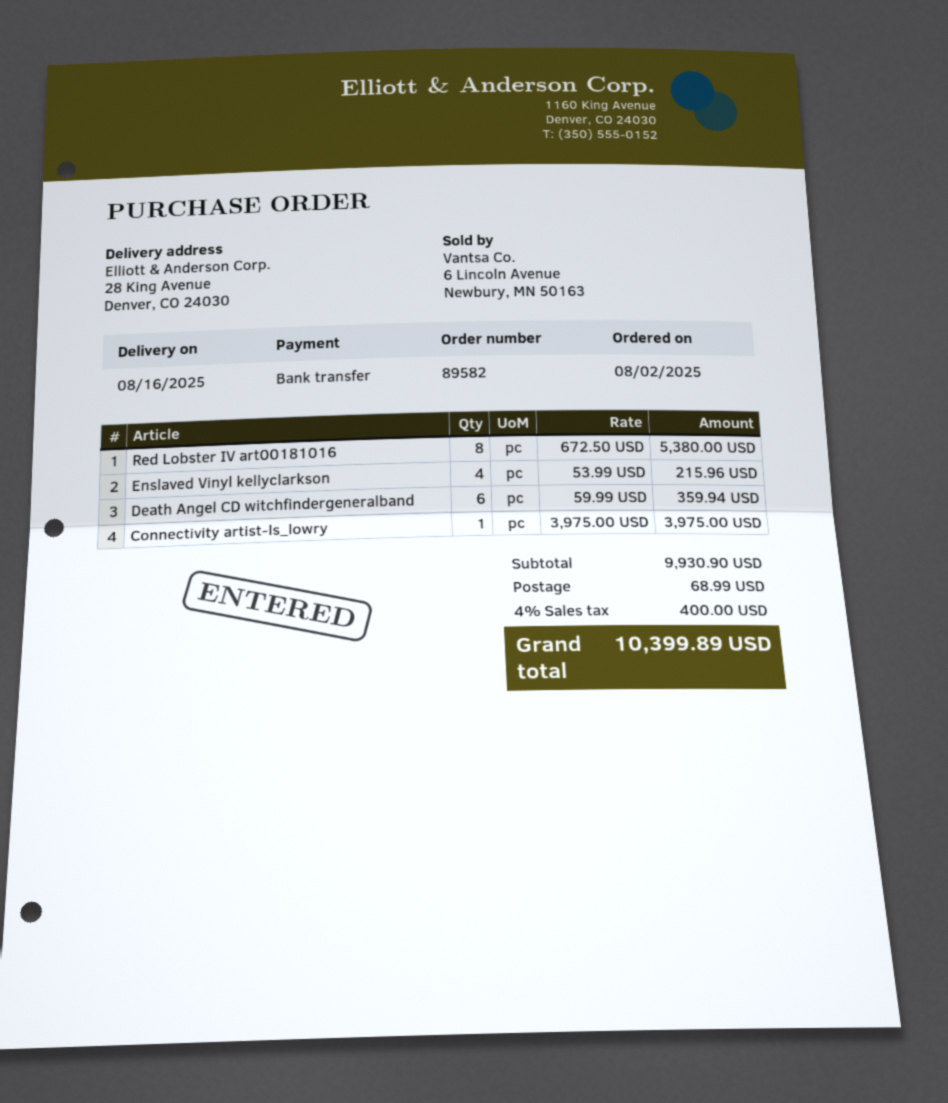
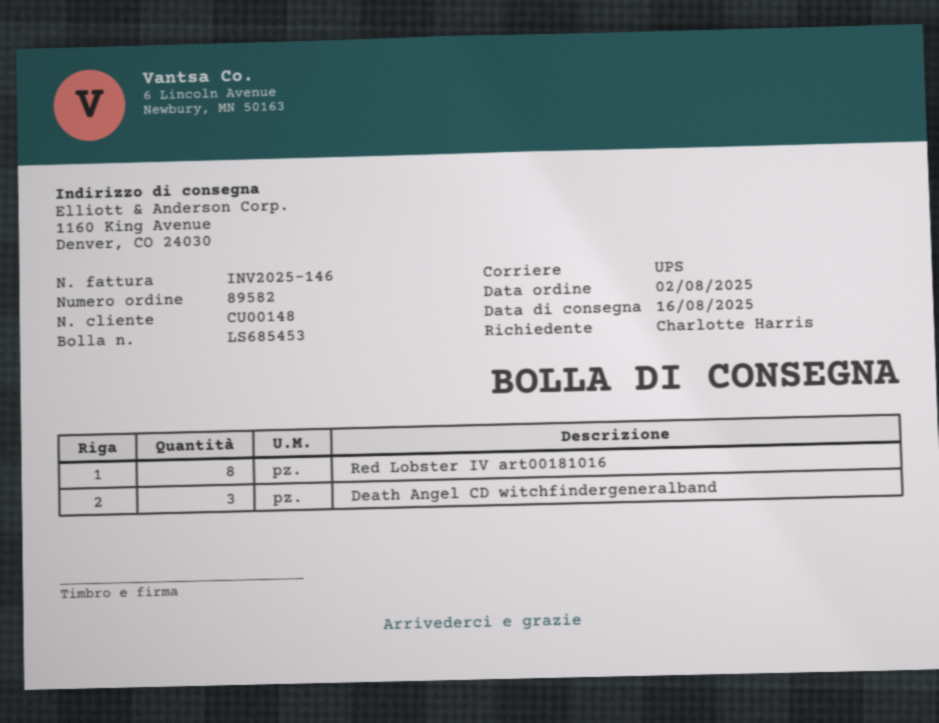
ship to: 28 King Avenue, Denver, CO 24030 -> 1160 King Avenue, Denver, CO 24030
Enslaved Vinyl kellyclarkson: 4 -> none
Death Angel CD witchfindergeneralband: 6 -> 3
Connectivity artist-ls_lowry: 1 -> none

